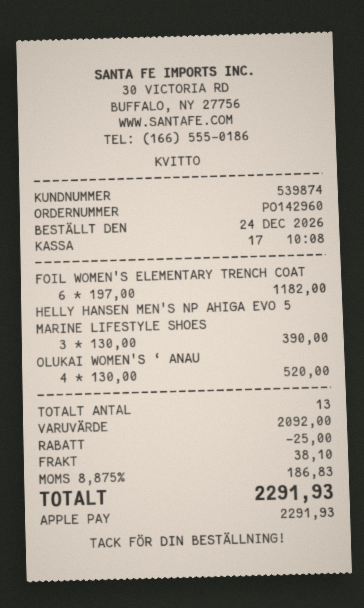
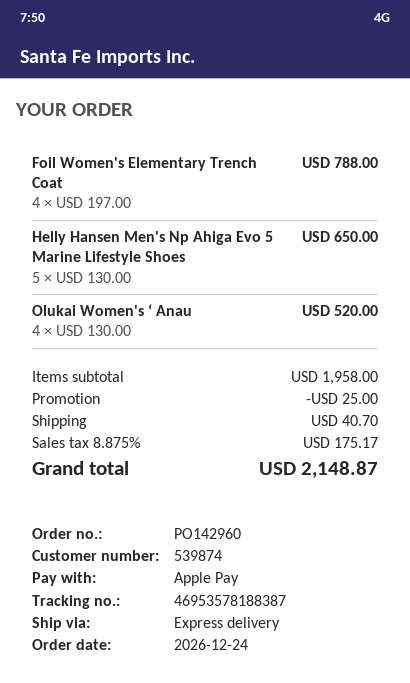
FOIL WOMEN'S ELEMENTARY TRENCH COAT: 6 x 197.00 = 1182.00 -> 4 x 197.00 = 788.00
HELLY HANSEN MEN'S NP AHIGA EVO 5 MARINE LIFESTYLE SHOES: 3 x 130.00 = 390.00 -> 5 x 130.00 = 650.00
subtotal: 2092.00 -> 1958.00
shipping: 38.10 -> 40.70
tax: 8.875% = 186.83 -> 8.875% = 175.17
total: 2291.93 -> 2148.87

